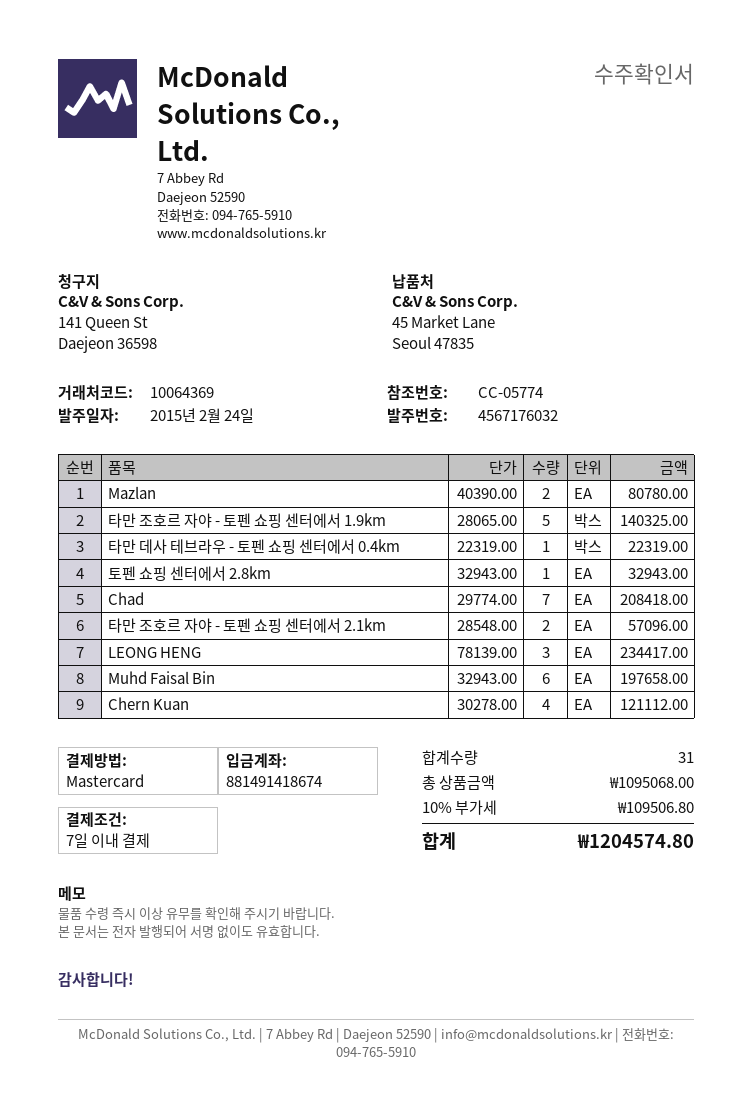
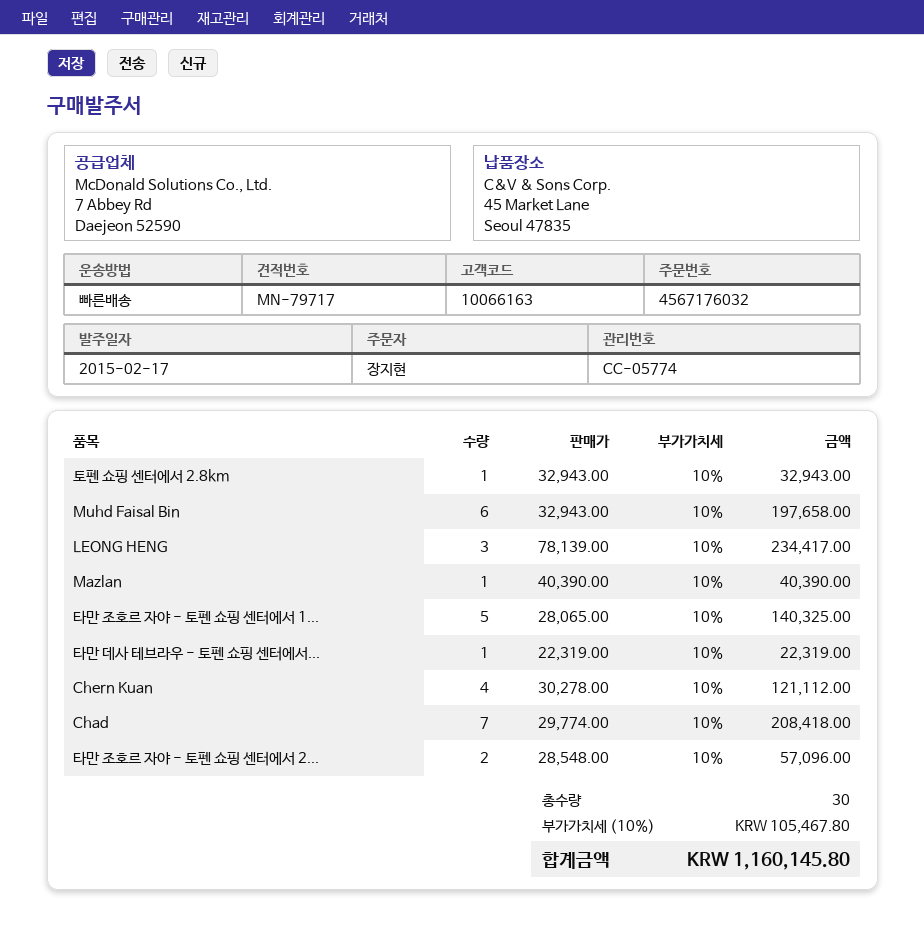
order date: 2015-02-24 -> 2015-02-17
customer number: 10064369 -> 10066163
Mazlan: 2 x 40390.00 = 80780.00 -> 1 x 40390.00 = 40390.00
total quantity: 31 -> 30
tax: 10% = 109506.80 -> 10% = 105467.80
total: 1204574.80 -> 1160145.80

